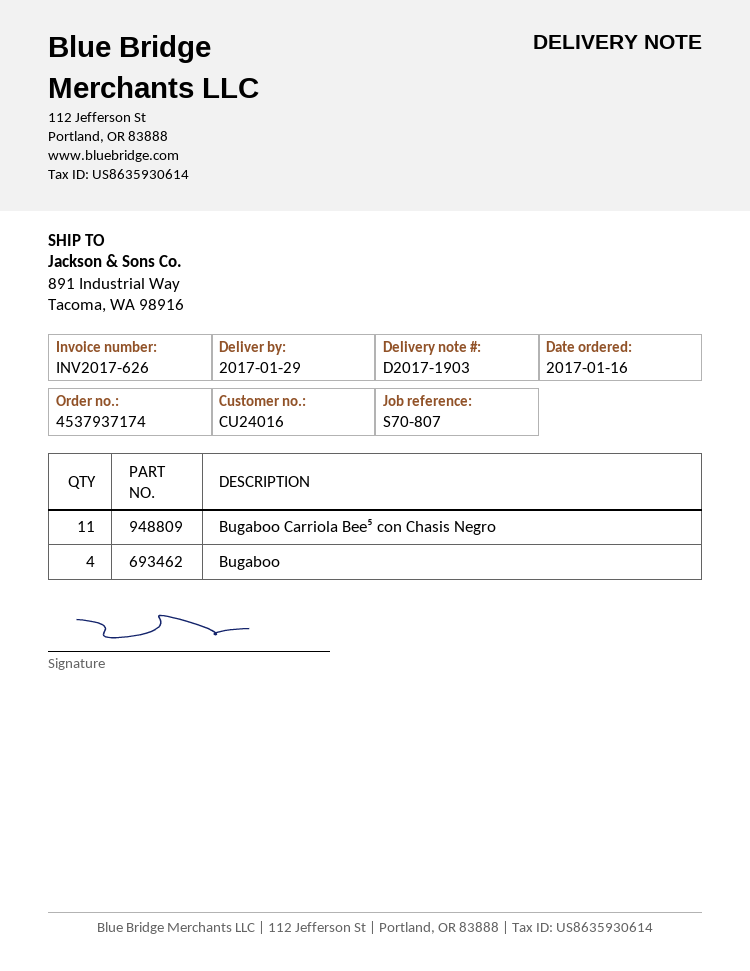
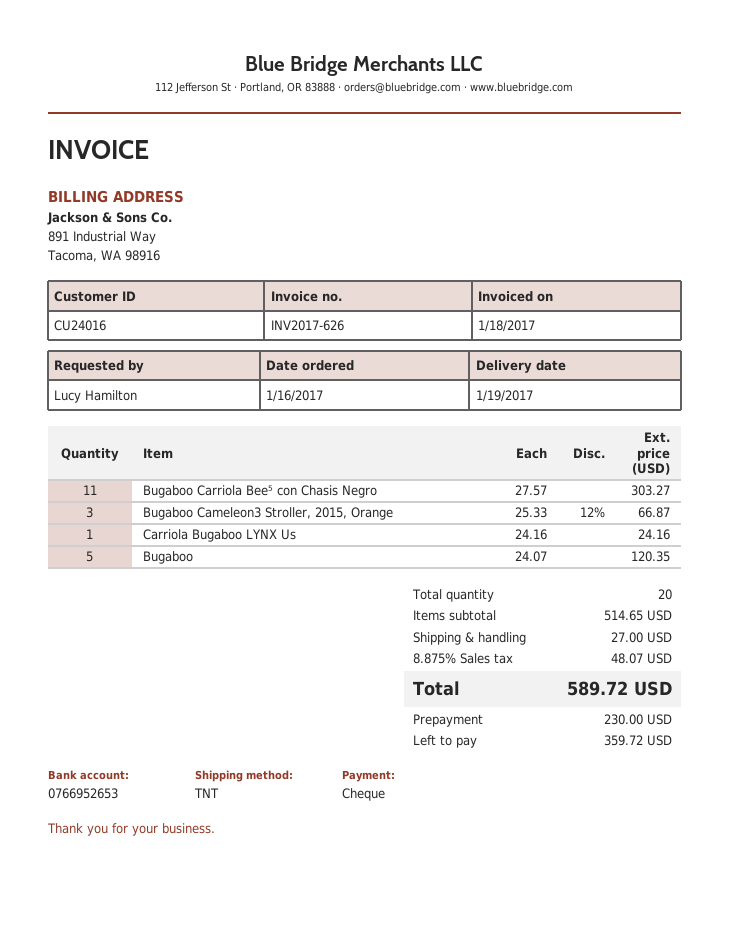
delivery date: 2017-01-29 -> 2017-01-19
Bugaboo: 4 -> 5
Bugaboo Cameleon3 Stroller, 2015, Orange: none -> 3
Carriola Bugaboo LYNX Us: none -> 1

